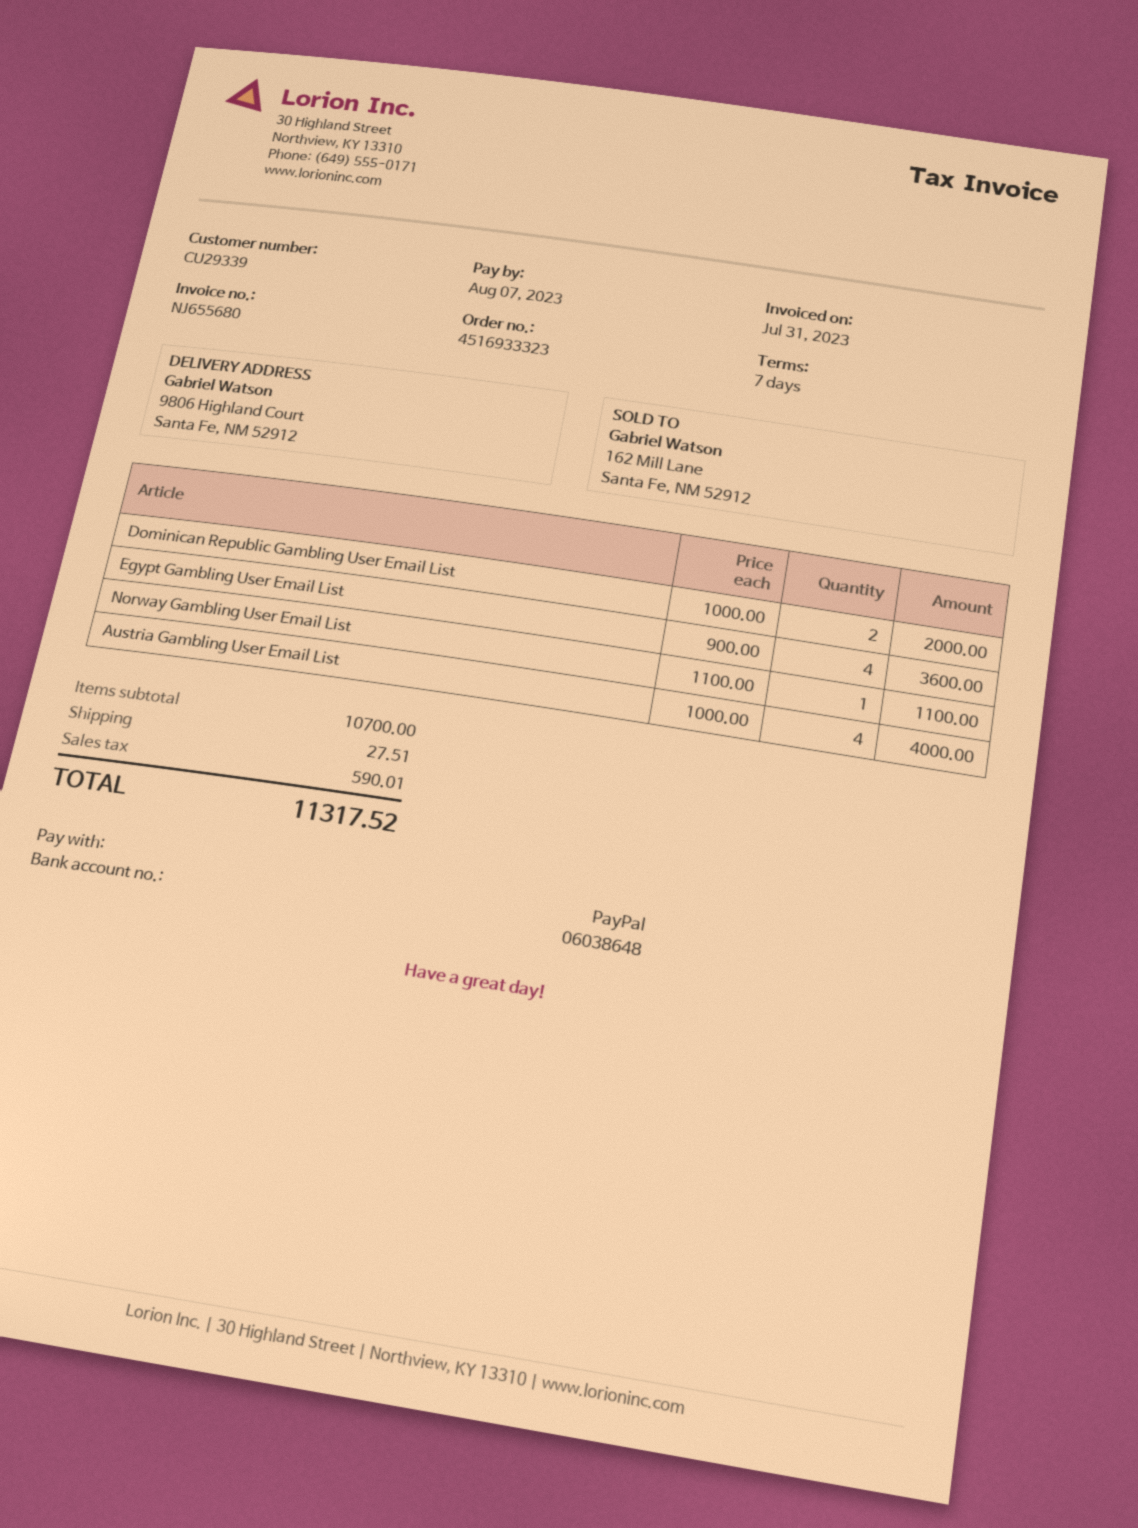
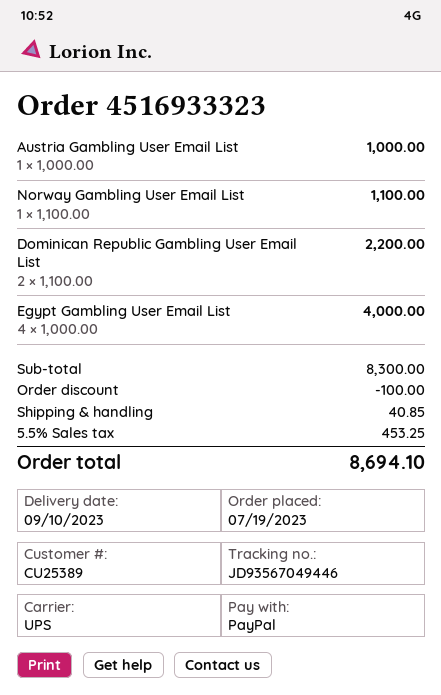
customer number: CU29339 -> CU25389
Dominican Republic Gambling User Email List: 2 x 1000.00 = 2000.00 -> 2 x 1100.00 = 2200.00
Egypt Gambling User Email List: 4 x 900.00 = 3600.00 -> 4 x 1000.00 = 4000.00
Austria Gambling User Email List: 4 x 1000.00 = 4000.00 -> 1 x 1000.00 = 1000.00
subtotal: 10700.00 -> 8300.00
discount: none -> 100.00
shipping: 27.51 -> 40.85
tax: 590.01 -> 453.25
total: 11317.52 -> 8694.10

